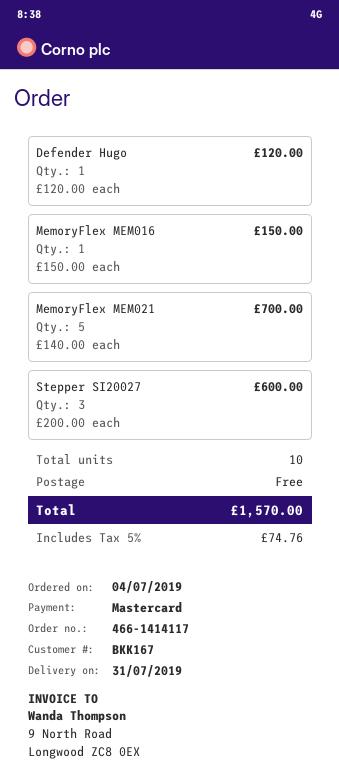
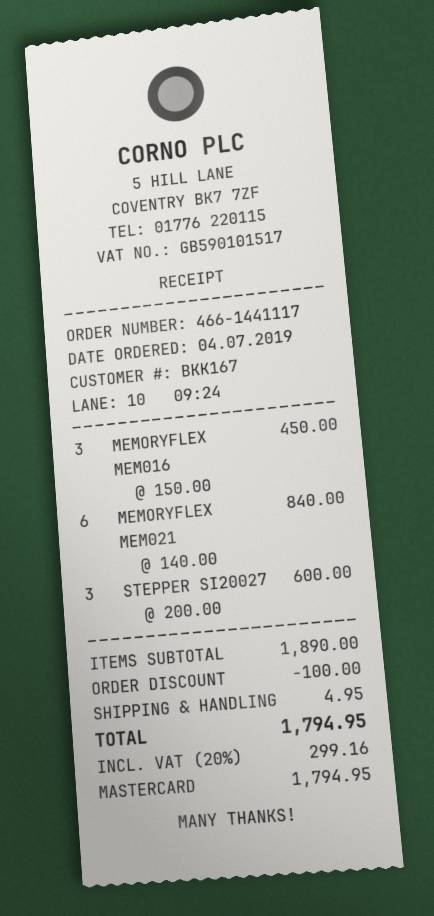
order number: 466-1414117 -> 466-1441117
Defender Hugo: 1 x 120.00 = 120.00 -> none
MemoryFlex MEM016: 1 x 150.00 = 150.00 -> 3 x 150.00 = 450.00
MemoryFlex MEM021: 5 x 140.00 = 700.00 -> 6 x 140.00 = 840.00
discount: none -> 100.00
shipping: 0.00 -> 4.95
tax: 5% = 74.76 -> 20% = 299.16
total: 1570.00 -> 1794.95

